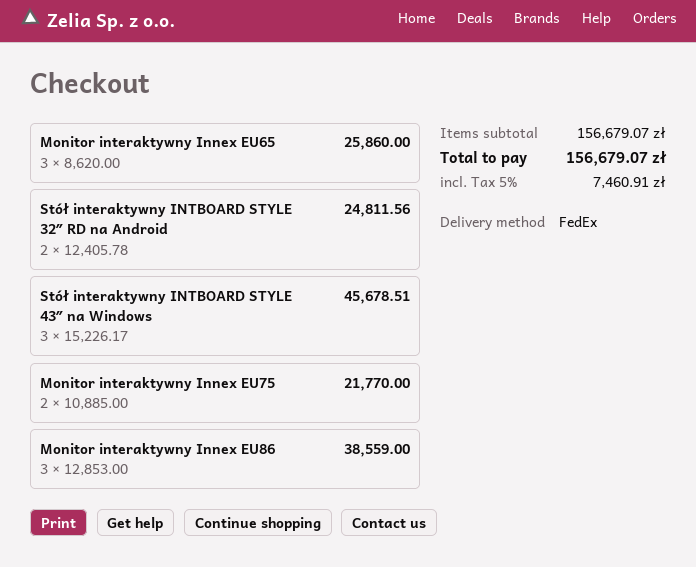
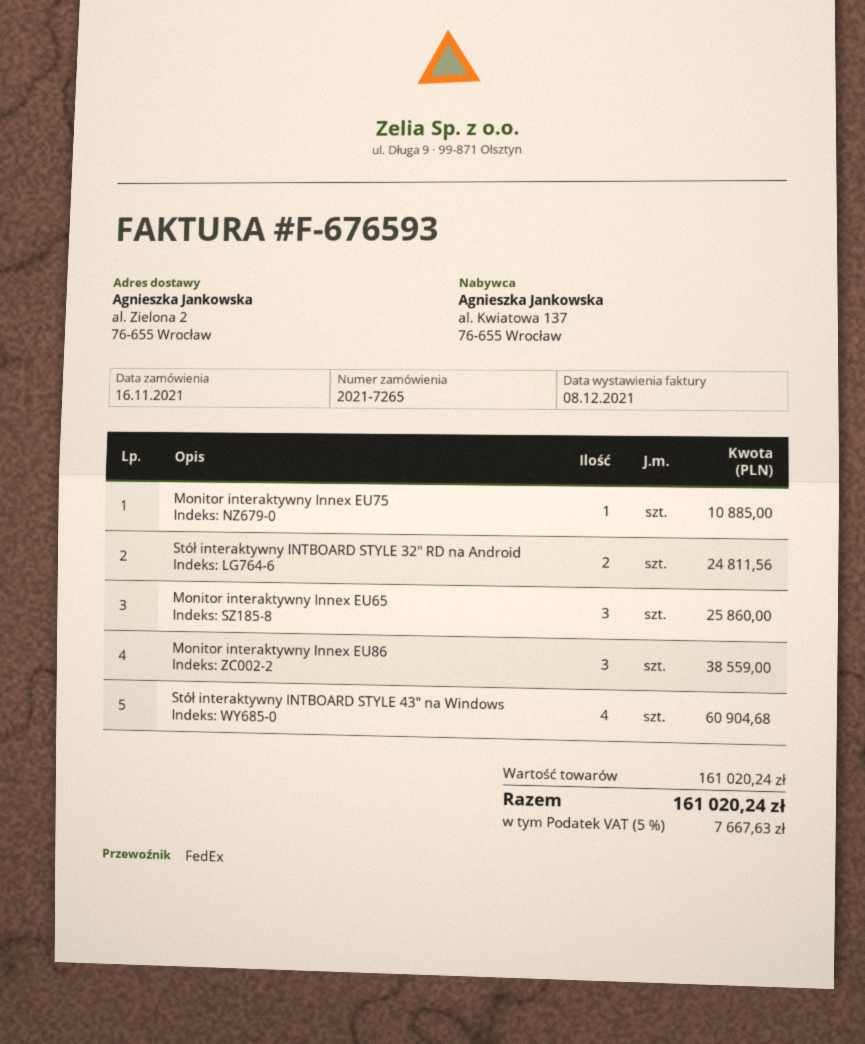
Stół interaktywny INTBOARD STYLE 43″ na Windows: 3 for 45678.51 -> 4 for 60904.68
Monitor interaktywny Innex EU75: 2 for 21770.00 -> 1 for 10885.00
subtotal: 156679.07 -> 161020.24
tax: 5% = 7460.91 -> 5% = 7667.63
total: 156679.07 -> 161020.24

